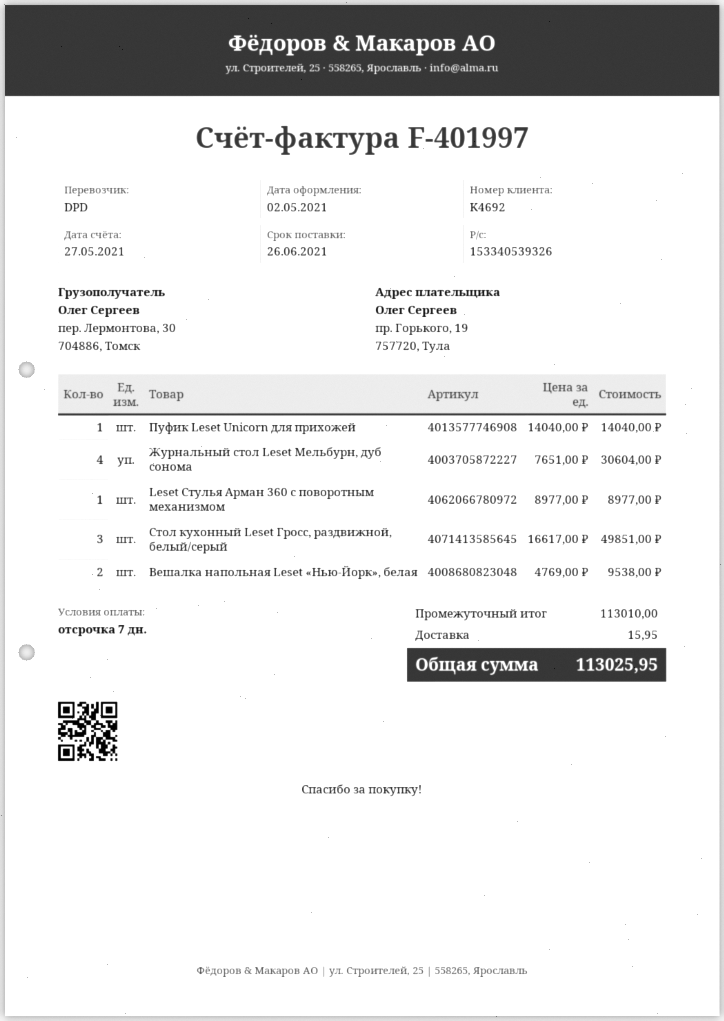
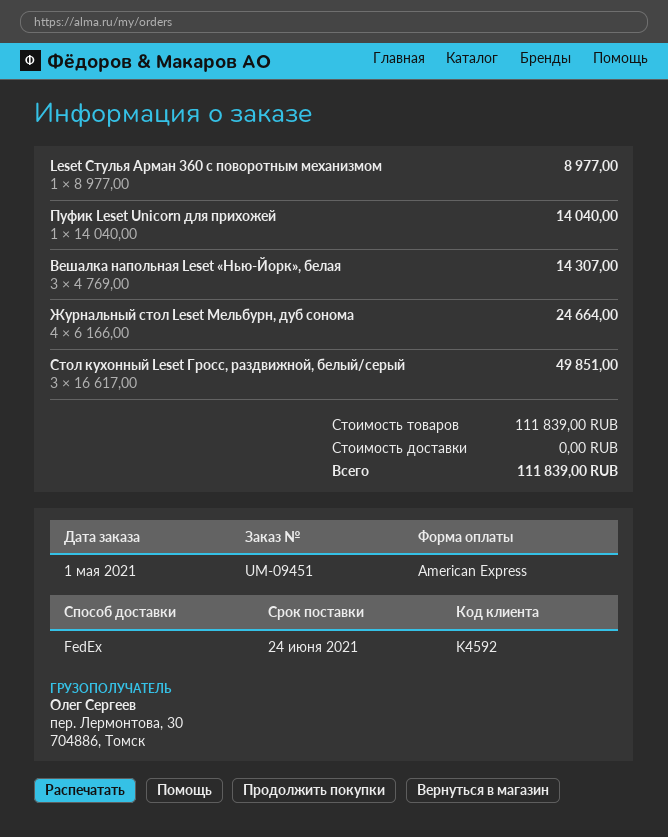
order date: 2021-05-02 -> 2021-05-01
delivery date: 2021-06-26 -> 2021-06-24
customer number: K4692 -> K4592
shipping method: DPD -> FedEx
Журнальный стол Leset Мельбурн, дуб сонома: 4 x 7651.00 = 30604.00 -> 4 x 6166.00 = 24664.00
Вешалка напольная Leset «Нью-Йорк», белая: 2 x 4769.00 = 9538.00 -> 3 x 4769.00 = 14307.00
subtotal: 113010.00 -> 111839.00
shipping: 15.95 -> 0.00
total: 113025.95 -> 111839.00

